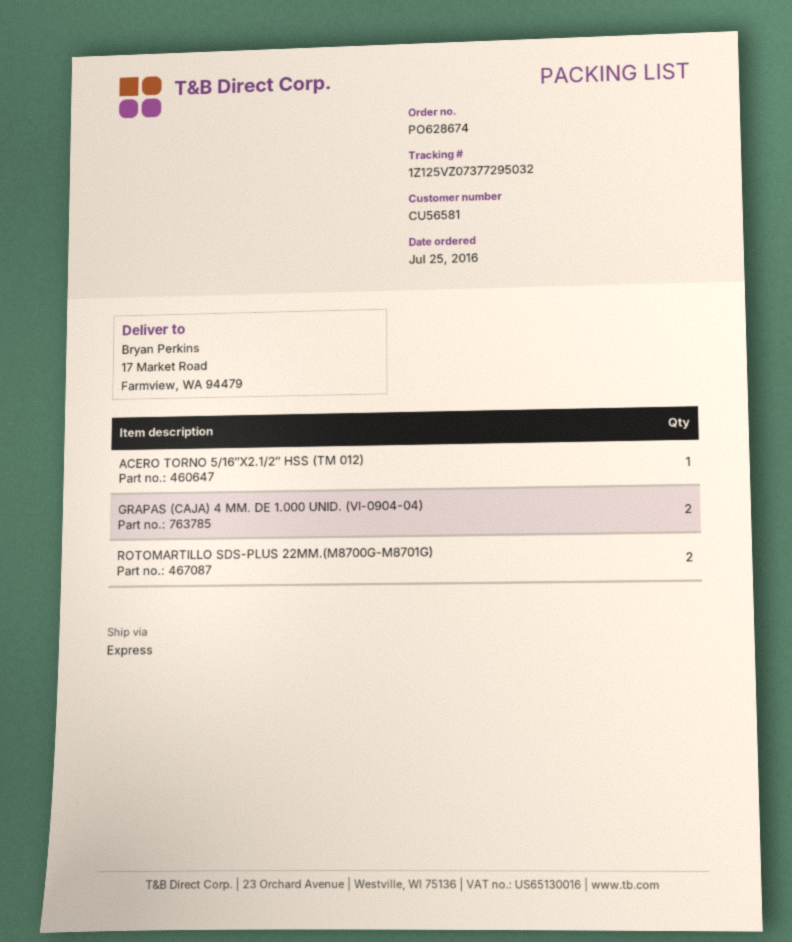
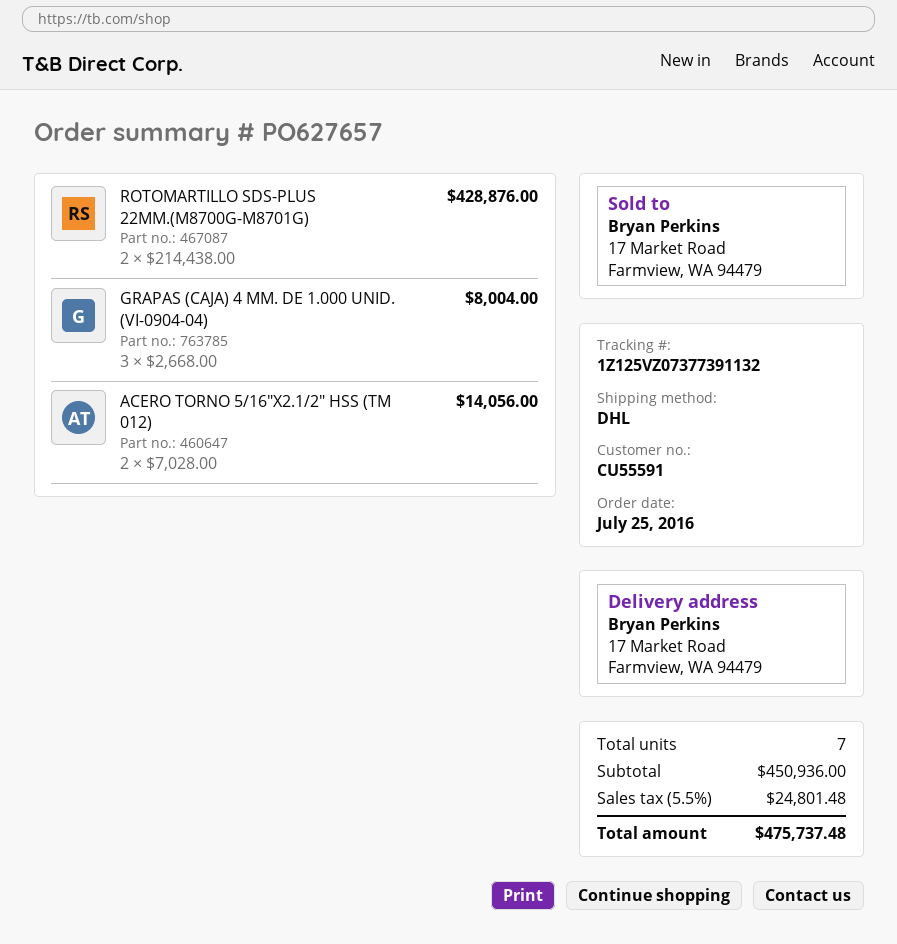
order number: PO628674 -> PO627657
customer number: CU56581 -> CU55591
shipping method: express -> DHL
tracking number: 1Z125VZ07377295032 -> 1Z125VZ07377391132
ACERO TORNO 5/16″X2.1/2″ HSS (TM 012): 1 -> 2
GRAPAS (CAJA) 4 MM. DE 1.000 UNID. (VI-0904-04): 2 -> 3

